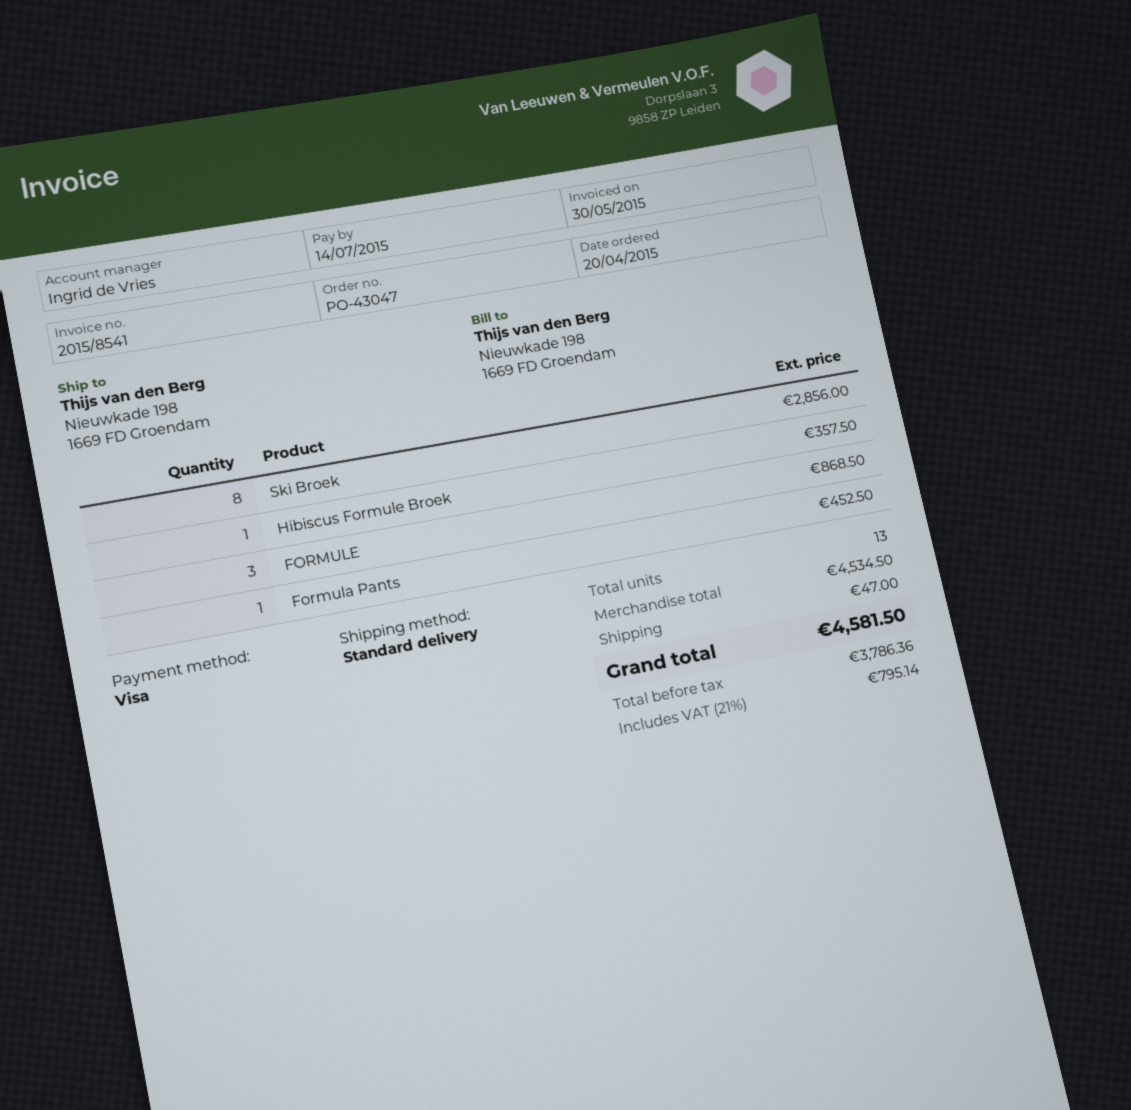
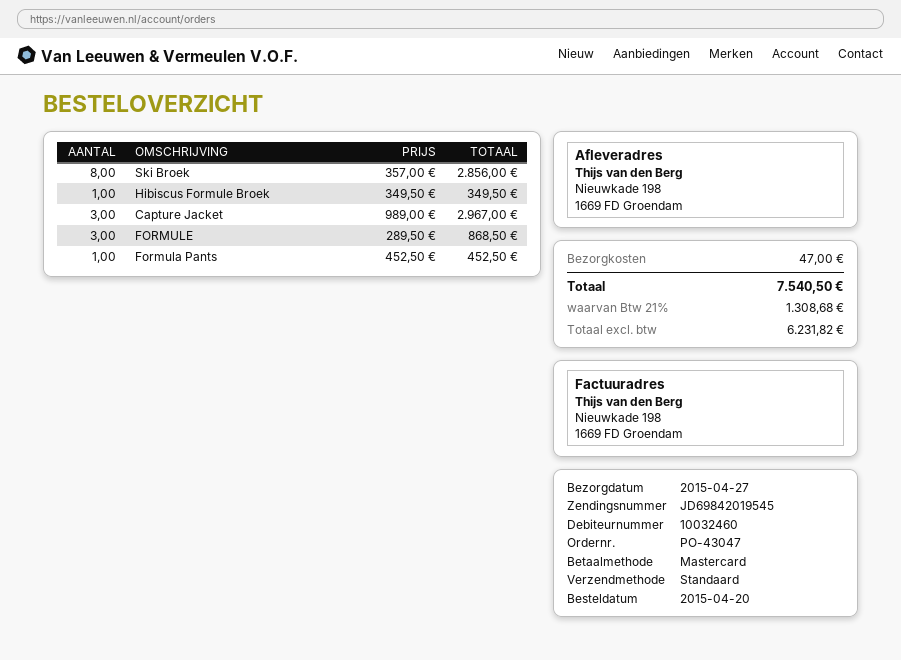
payment method: Visa -> Mastercard
Hibiscus Formule Broek: 1 for 357.50 -> 1 for 349.50
Capture Jacket: none -> 3 for 2967.00
net: 3786.36 -> 6231.82
tax: 21% = 795.14 -> 21% = 1308.68
total: 4581.50 -> 7540.50

